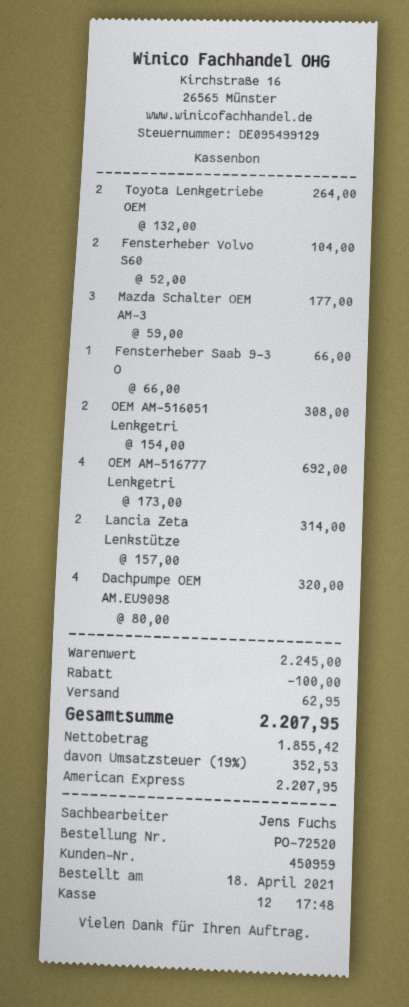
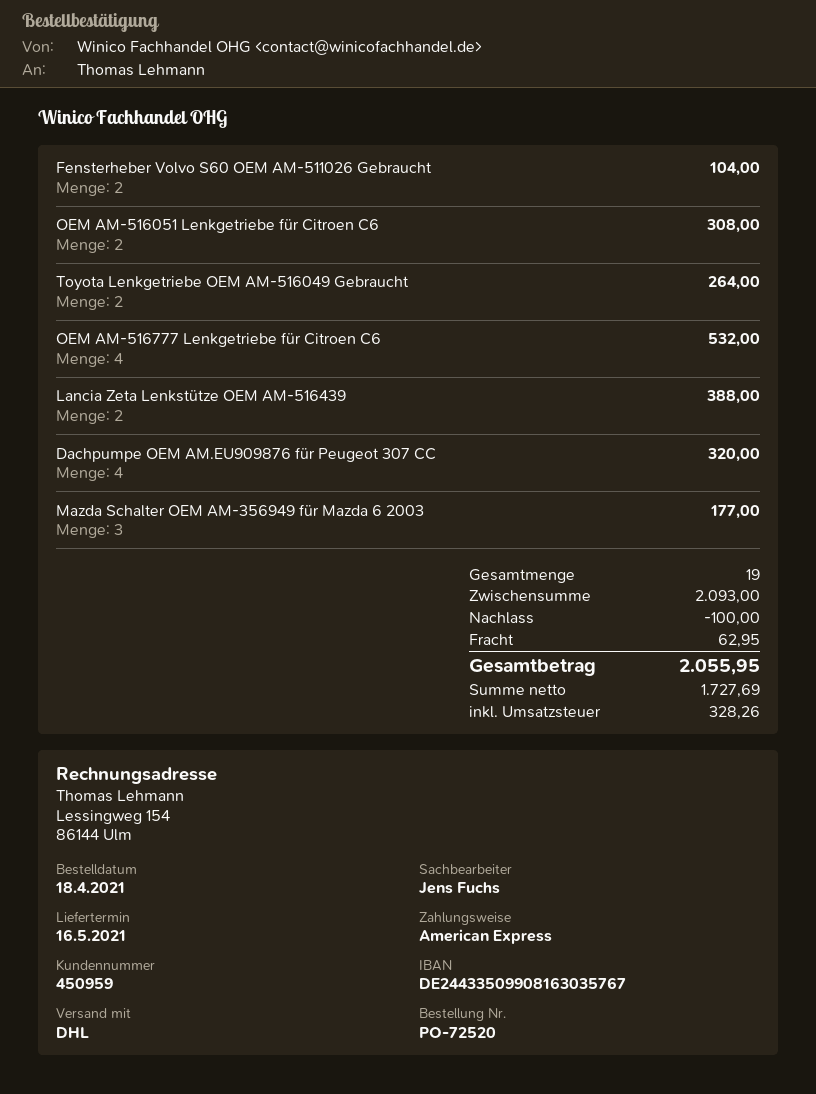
Fensterheber Saab 9-3 O: 1 for 66.00 -> none
OEM AM-516777 Lenkgetri: 4 for 692.00 -> 4 for 532.00
Lancia Zeta Lenkstütze: 2 for 314.00 -> 2 for 388.00
subtotal: 2245.00 -> 2093.00
net: 1855.42 -> 1727.69
tax: 352.53 -> 328.26
total: 2207.95 -> 2055.95

